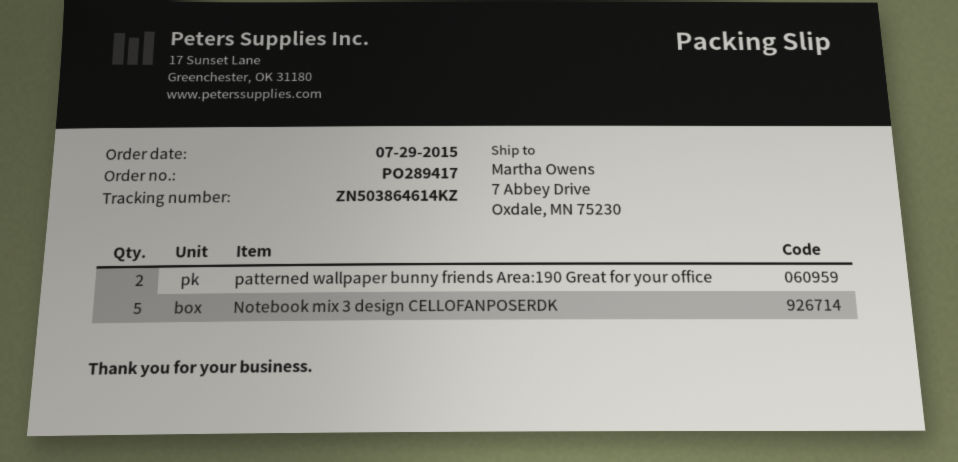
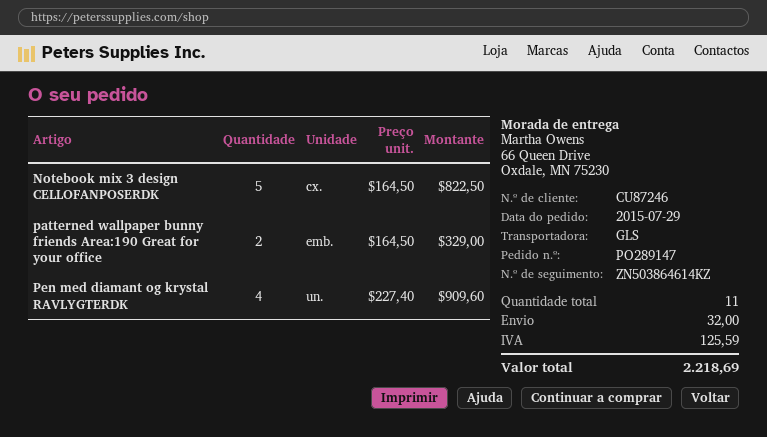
order number: PO289417 -> PO289147
ship to: 7 Abbey Drive, Oxdale, MN 75230 -> 66 Queen Drive, Oxdale, MN 75230
Pen med diamant og krystal RAVLYGTERDK: none -> 4

